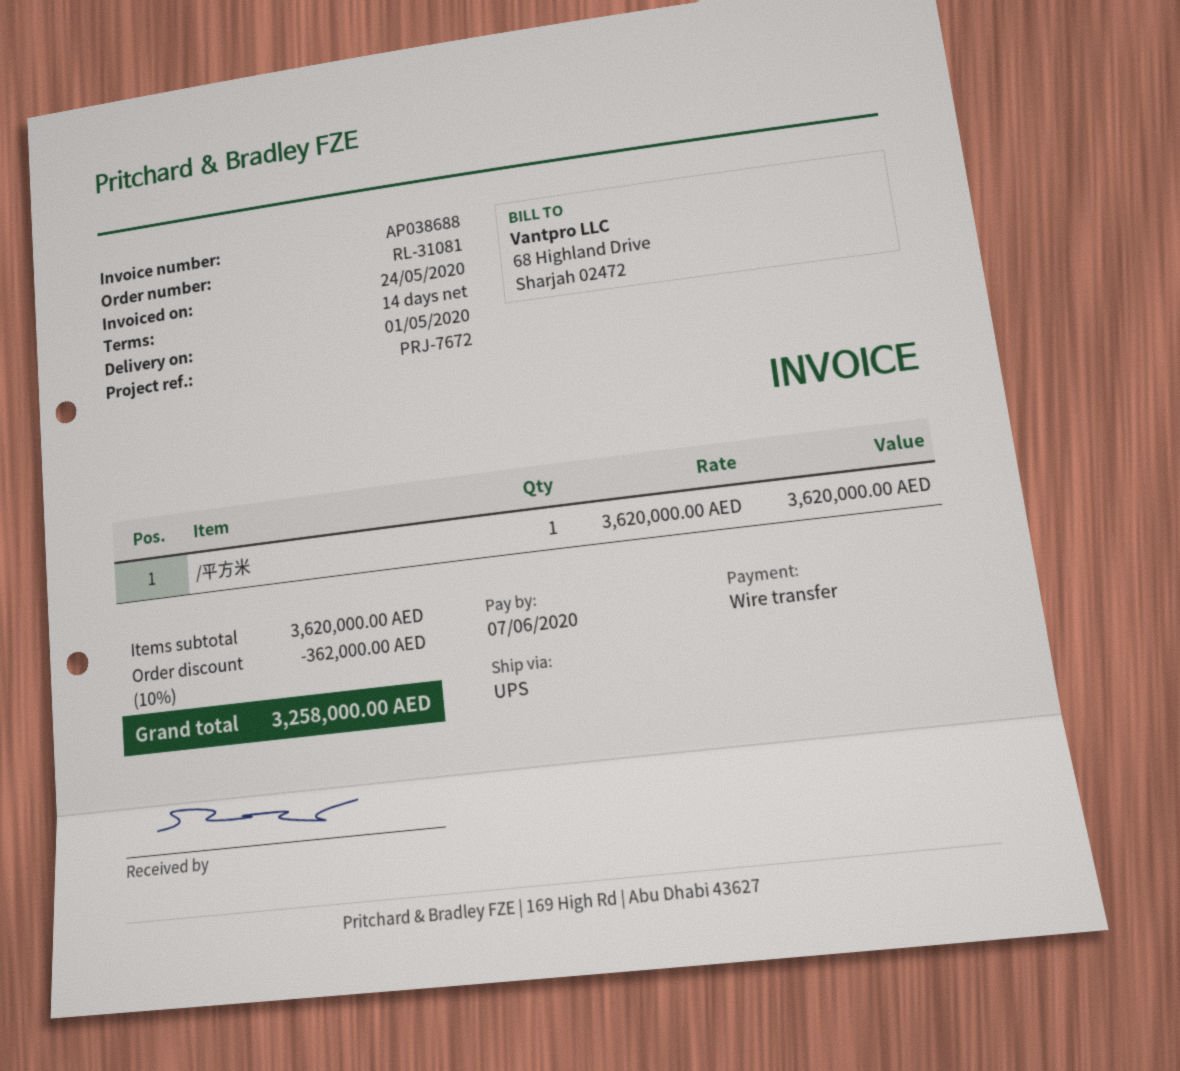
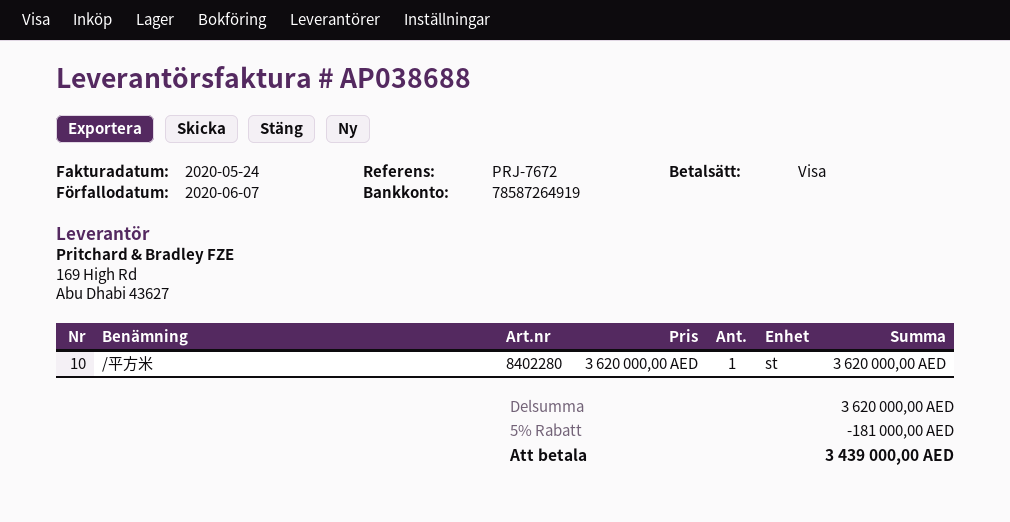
payment method: bank transfer -> Visa
discount: 10% = 362000.00 -> 5% = 181000.00
total: 3258000.00 -> 3439000.00

